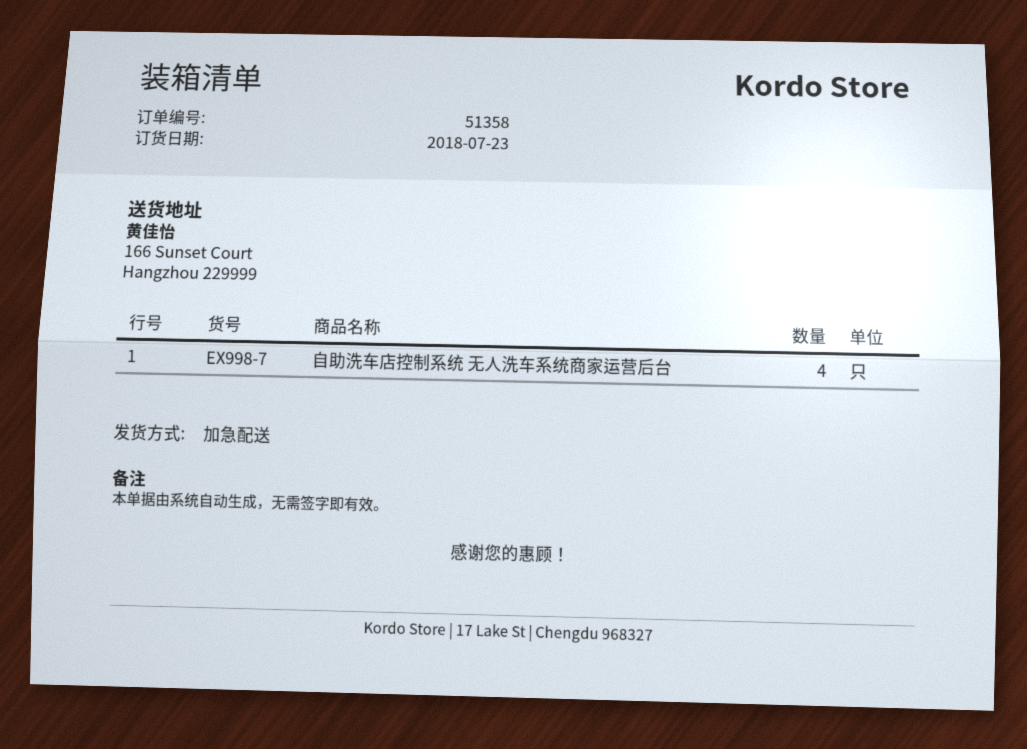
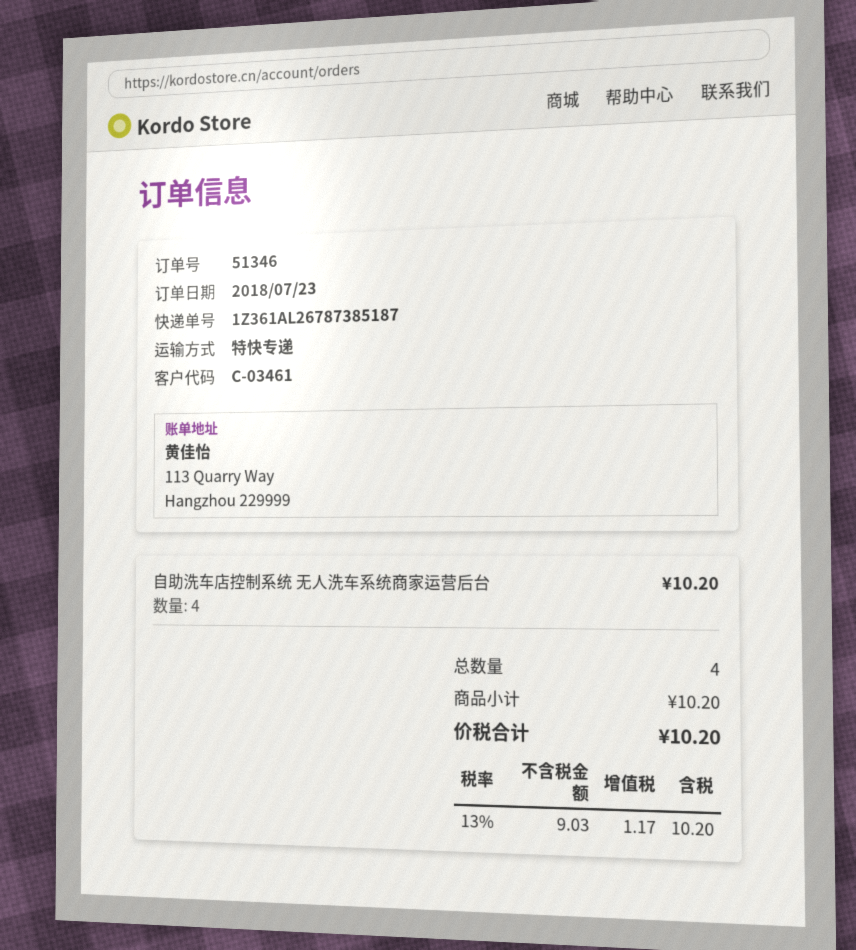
order number: 51358 -> 51346

